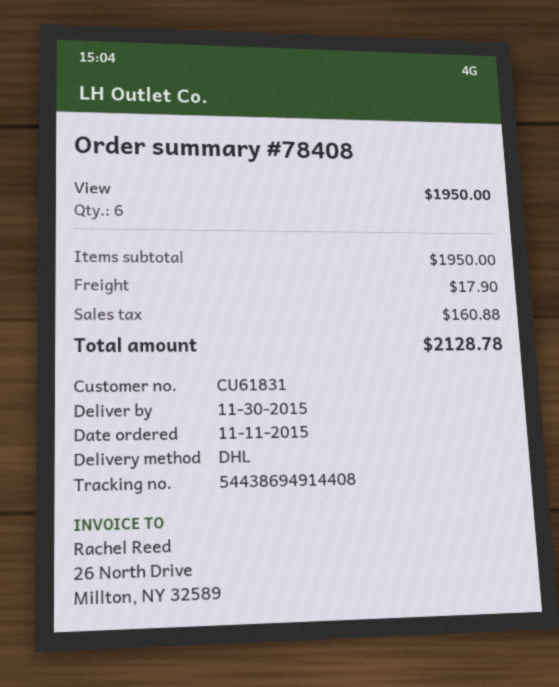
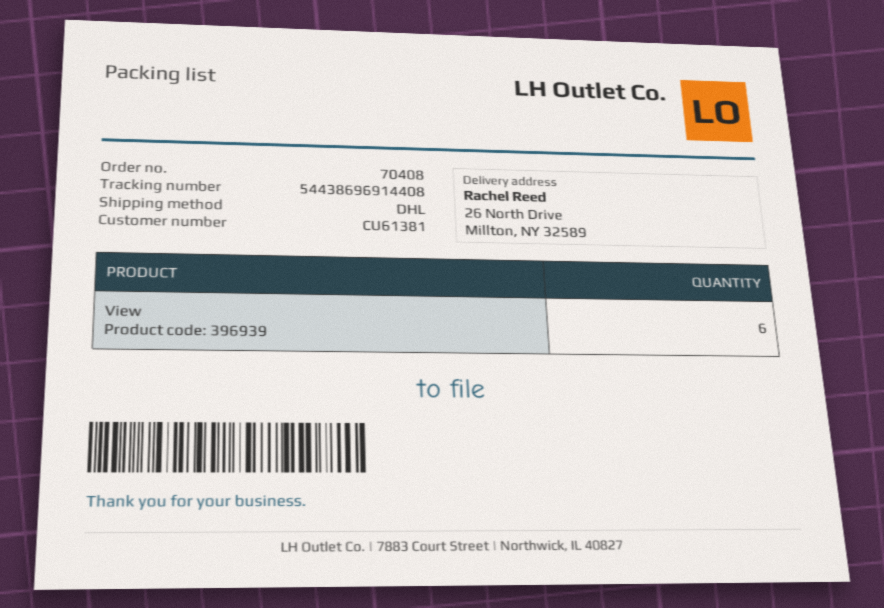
order number: 78408 -> 70408
customer number: CU61831 -> CU61381
tracking number: 54438694914408 -> 54438696914408

